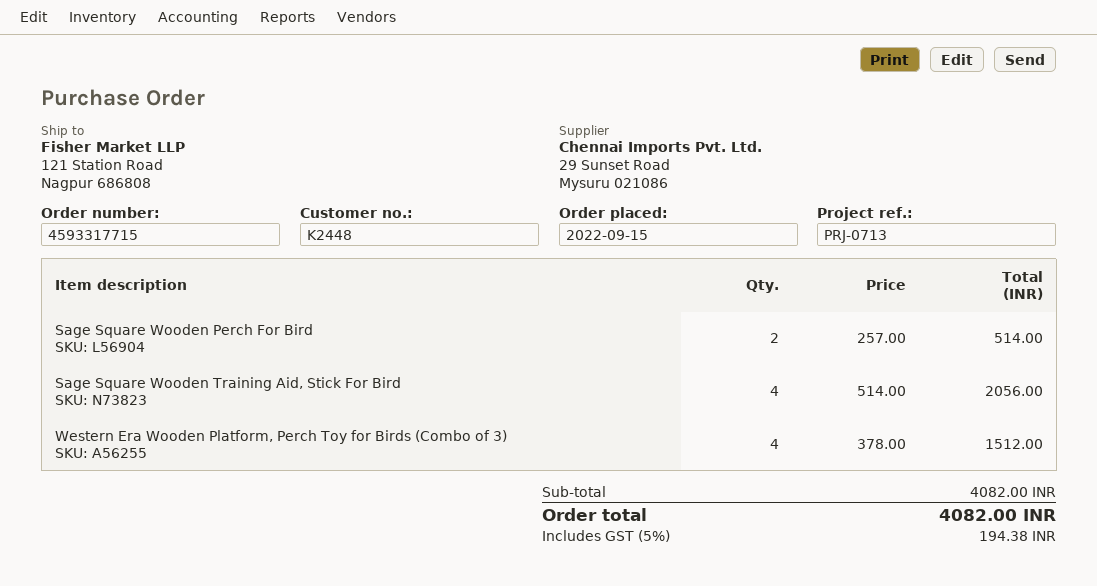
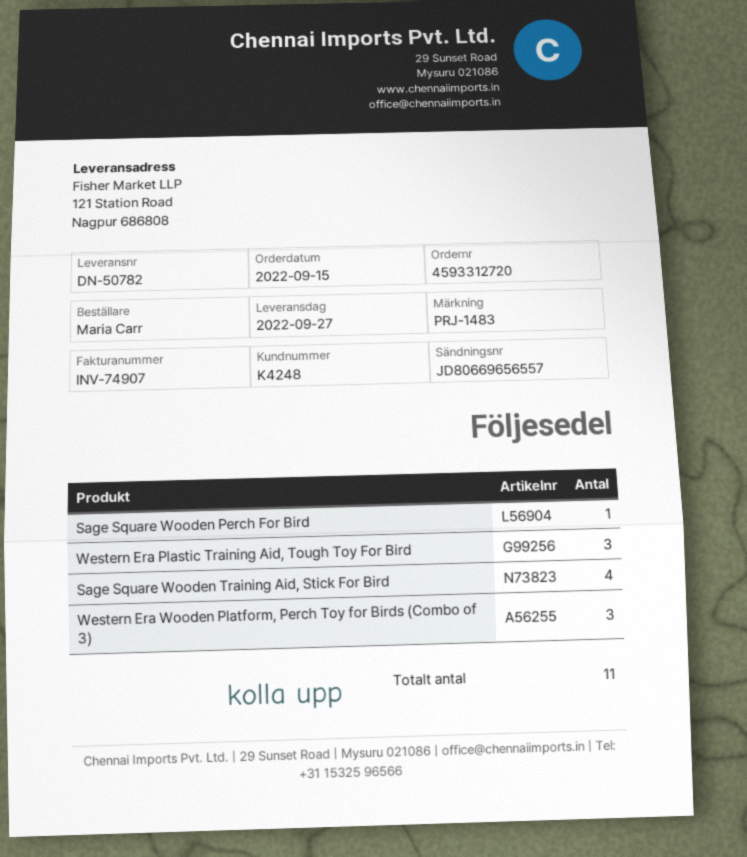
order number: 4593317715 -> 4593312720
customer number: K2448 -> K4248
reference: PRJ-0713 -> PRJ-1483
Sage Square Wooden Perch For Bird: 2 -> 1
Western Era Wooden Platform, Perch Toy for Birds (Combo of 3): 4 -> 3
Western Era Plastic Training Aid, Tough Toy For Bird: none -> 3

